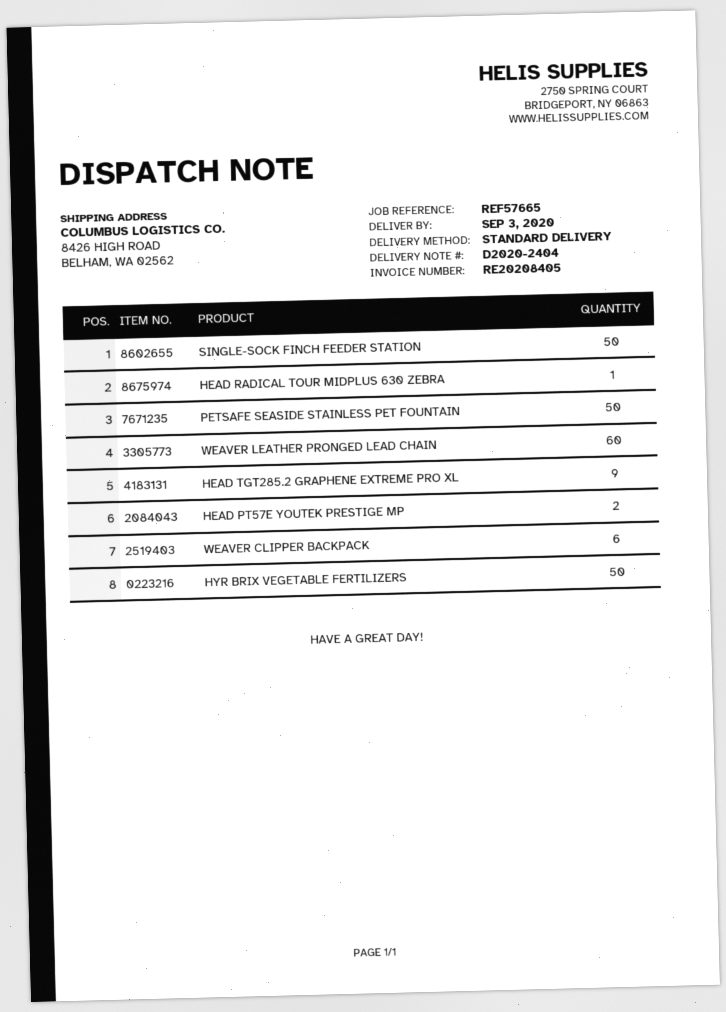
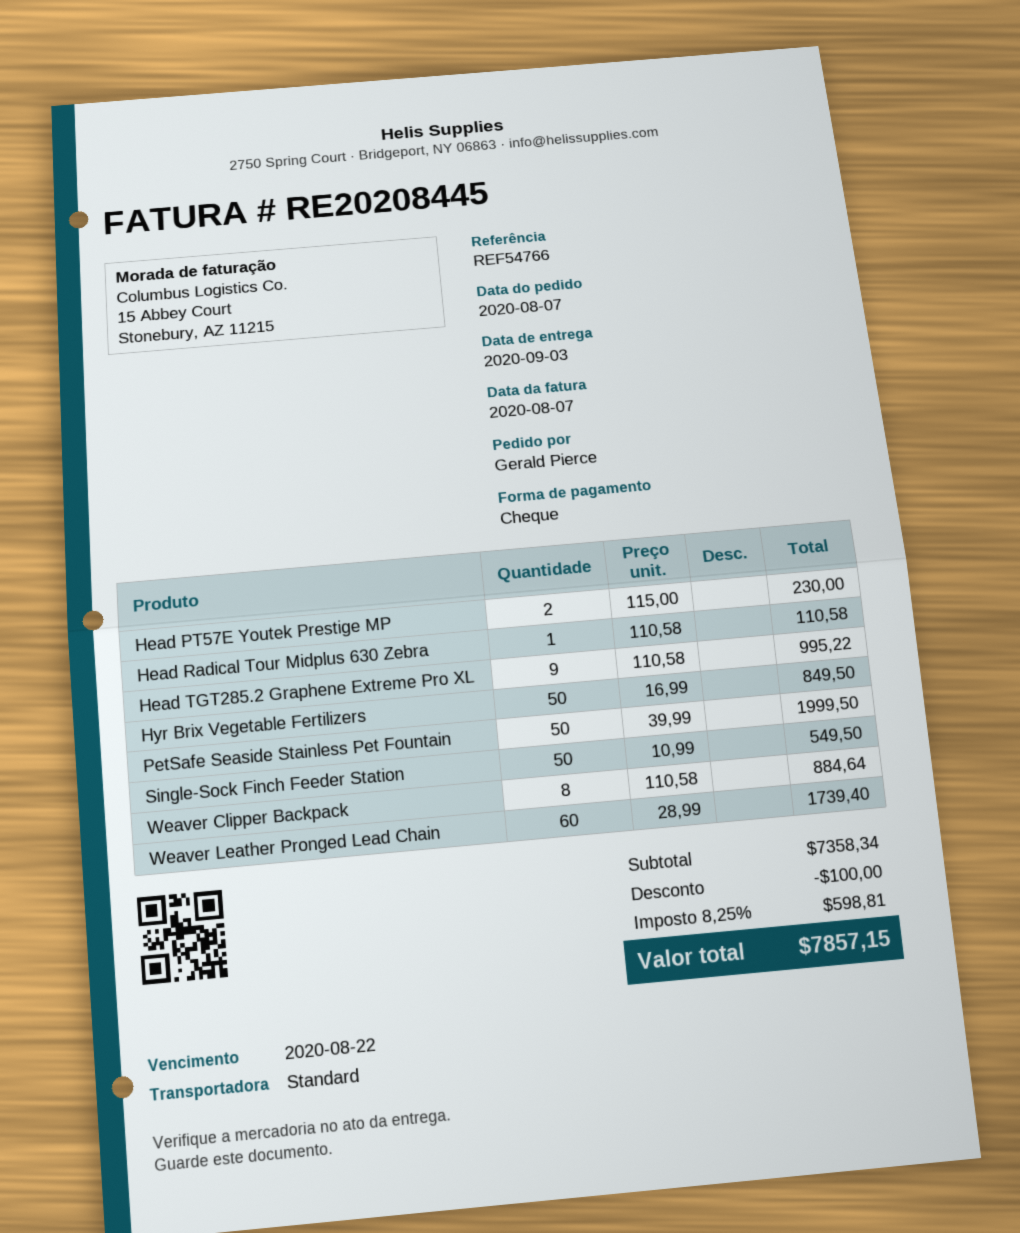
invoice number: RE20208405 -> RE20208445
reference: REF57665 -> REF54766
WEAVER CLIPPER BACKPACK: 6 -> 8

